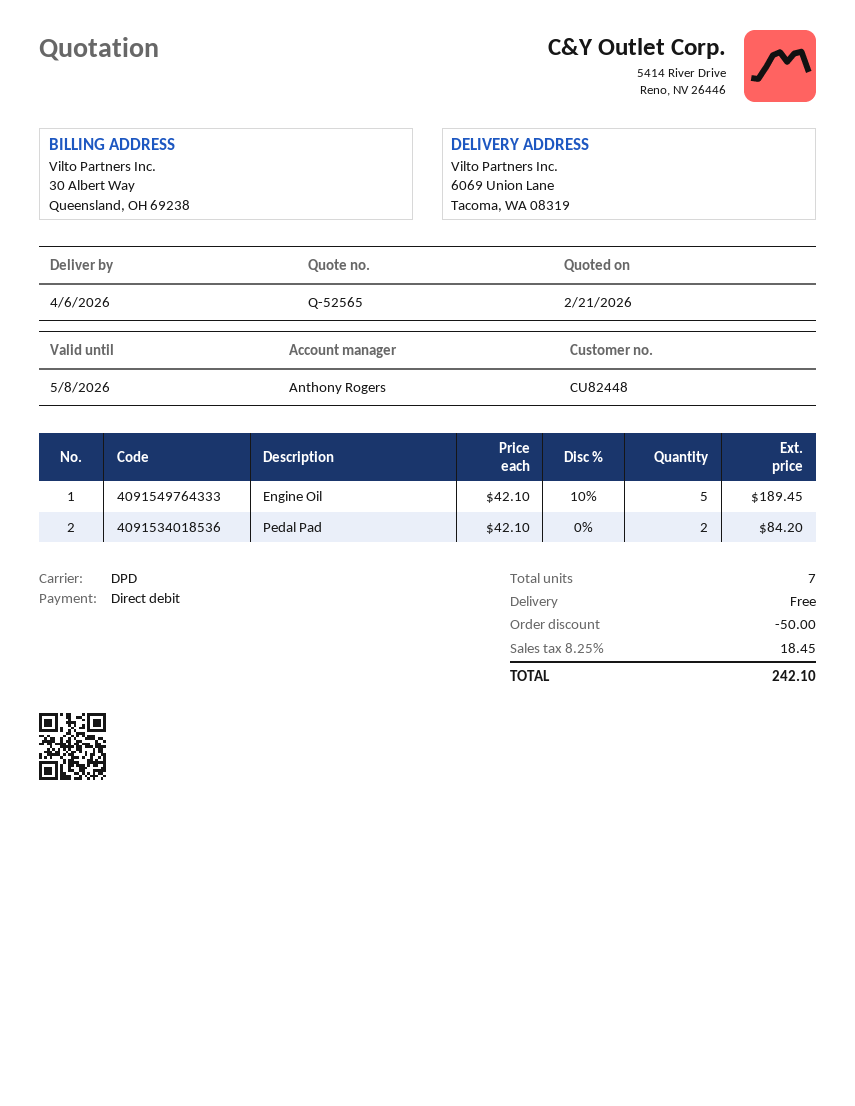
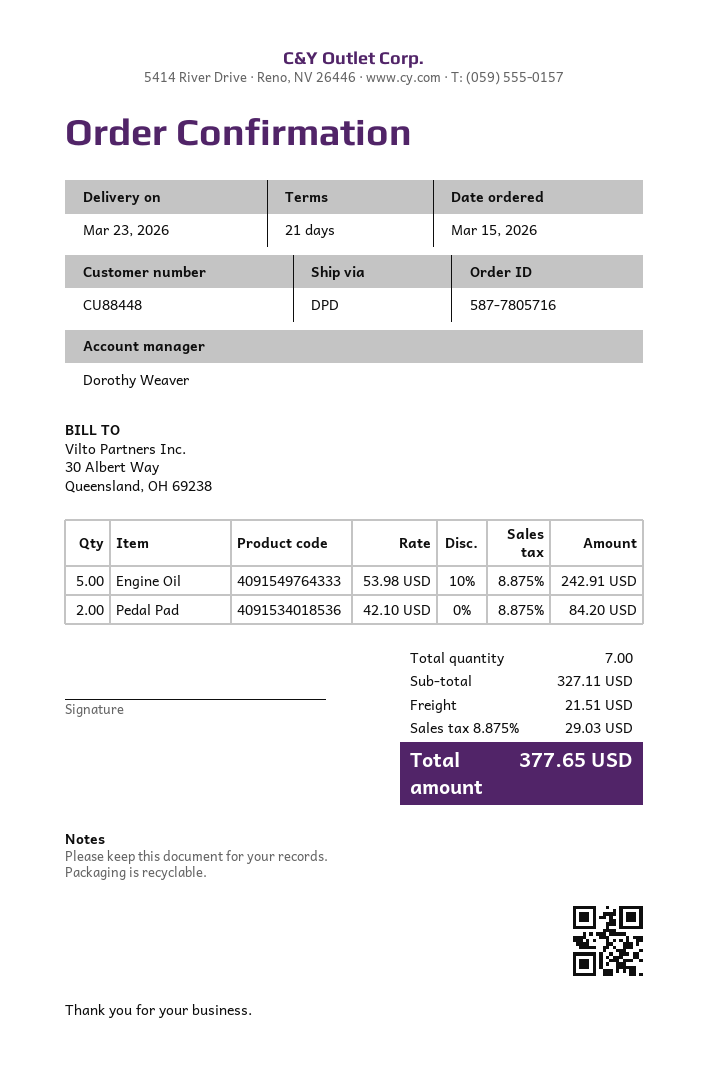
delivery date: 2026-04-06 -> 2026-03-23
customer number: CU82448 -> CU88448
sales rep: Anthony Rogers -> Dorothy Weaver
Engine Oil: 5 x 42.10 - 10% = 189.45 -> 5 x 53.98 - 10% = 242.91
discount: 50.00 -> none
shipping: 0.00 -> 21.51
tax: 8.25% = 18.45 -> 8.875% = 29.03
total: 242.10 -> 377.65

